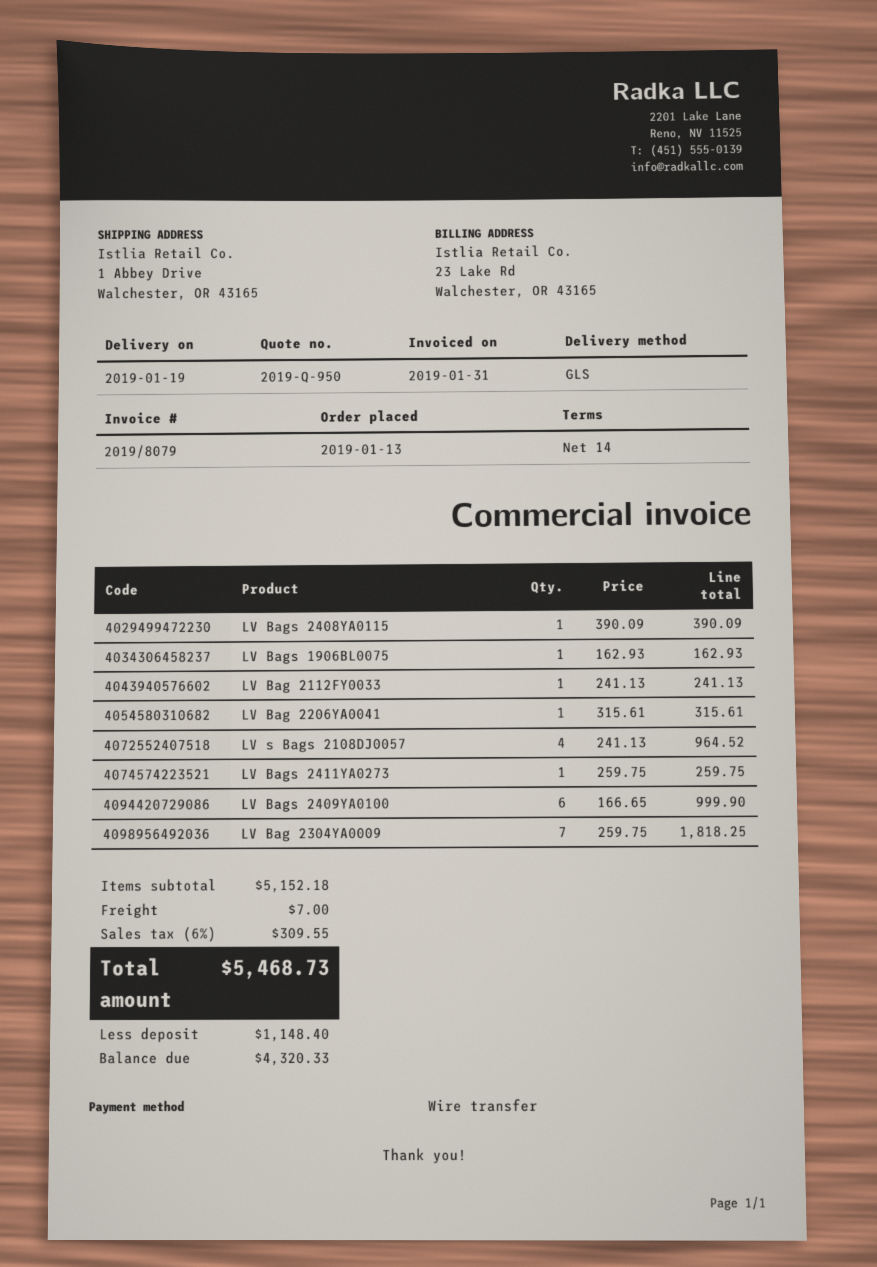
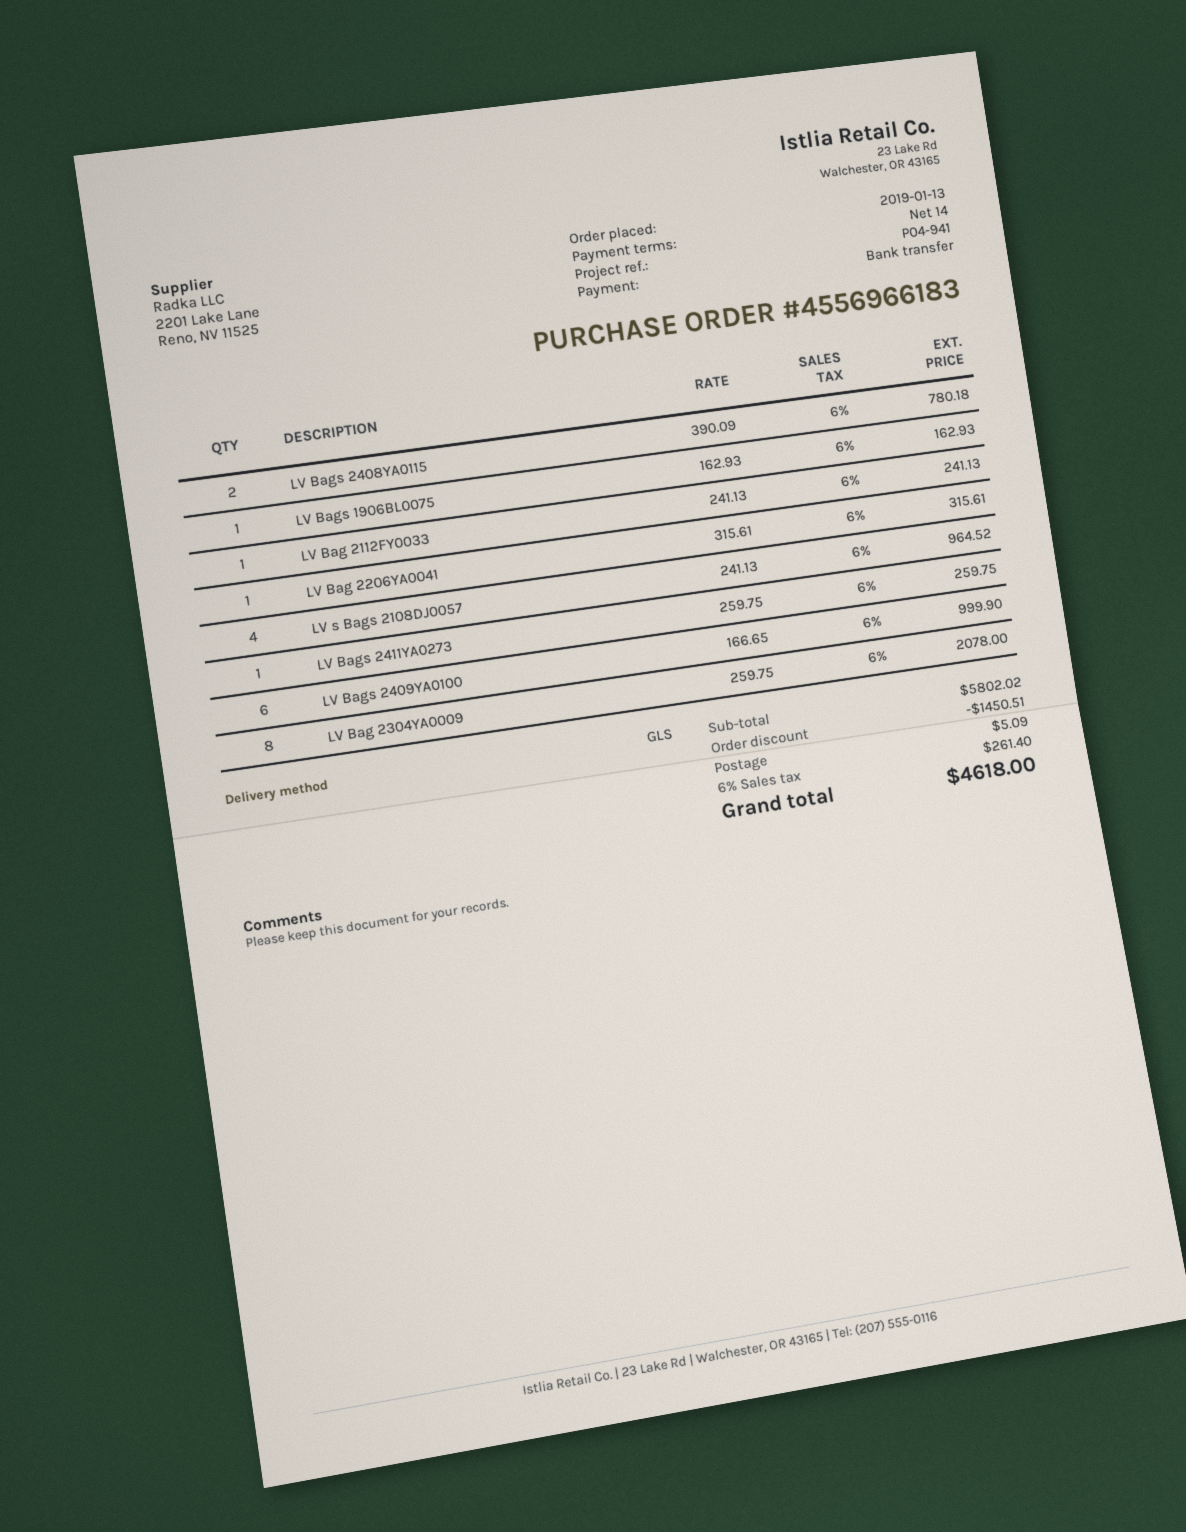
LV Bags 2408YA0115: 1 x 390.09 = 390.09 -> 2 x 390.09 = 780.18
LV Bag 2304YA0009: 7 x 259.75 = 1818.25 -> 8 x 259.75 = 2078.00
subtotal: 5152.18 -> 5802.02
discount: none -> 1450.51
shipping: 7.00 -> 5.09
tax: 6% = 309.55 -> 6% = 261.40
total: 5468.73 -> 4618.00

